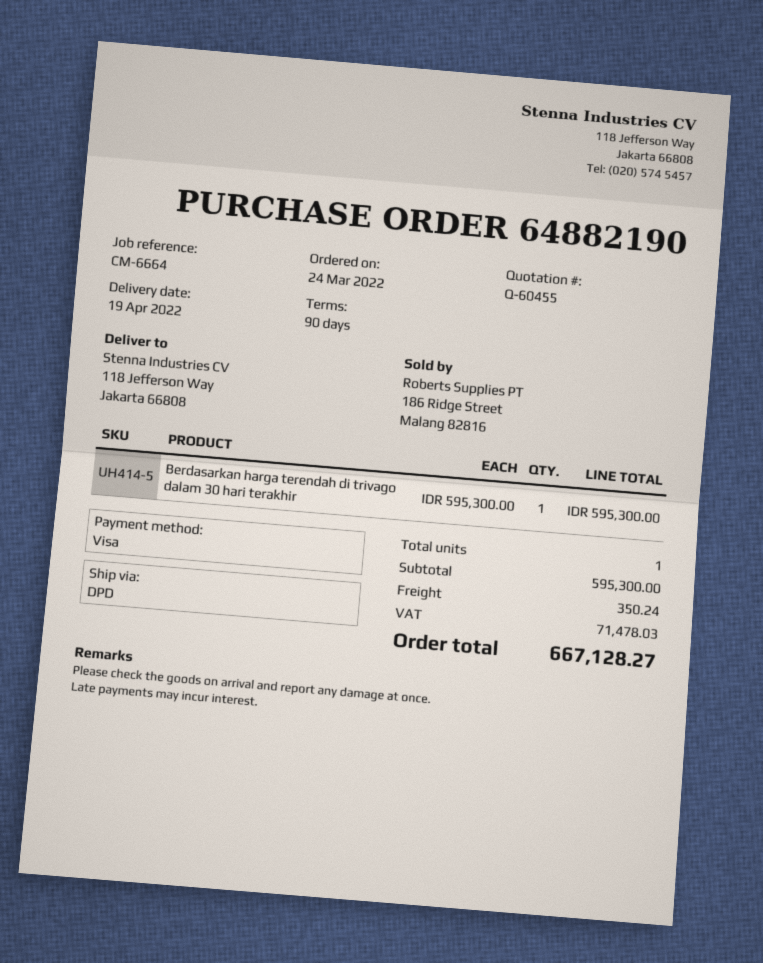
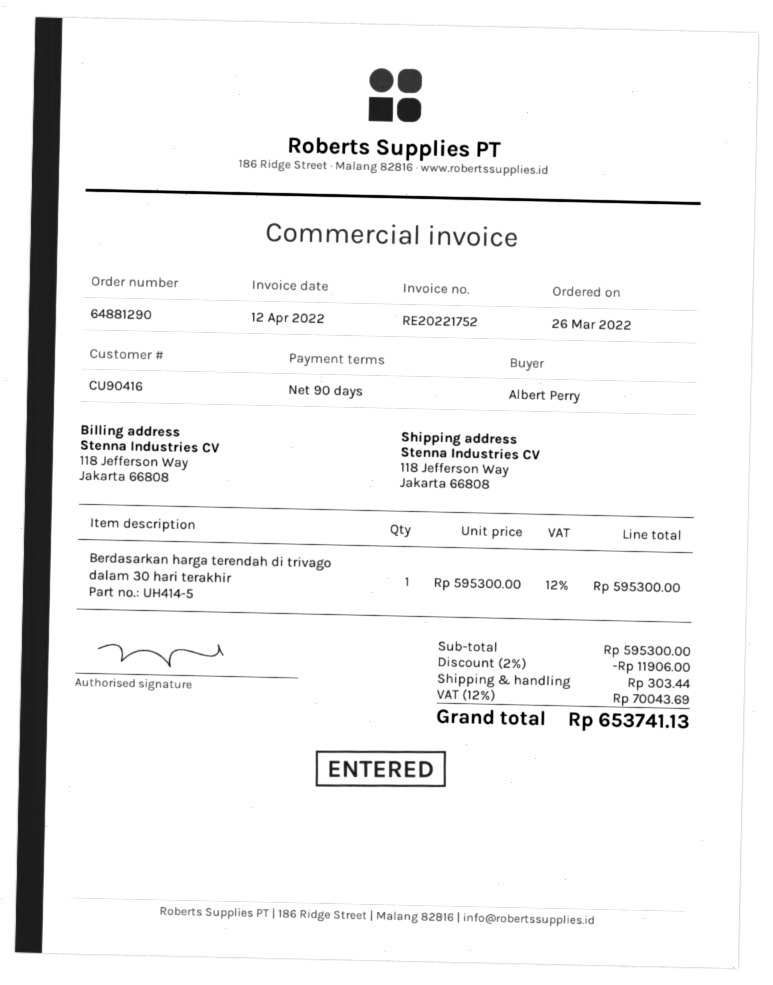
order number: 64882190 -> 64881290
order date: 2022-03-24 -> 2022-03-26
discount: none -> 2% = 11906.00
shipping: 350.24 -> 303.44
tax: 71478.03 -> 70043.69
total: 667128.27 -> 653741.13

